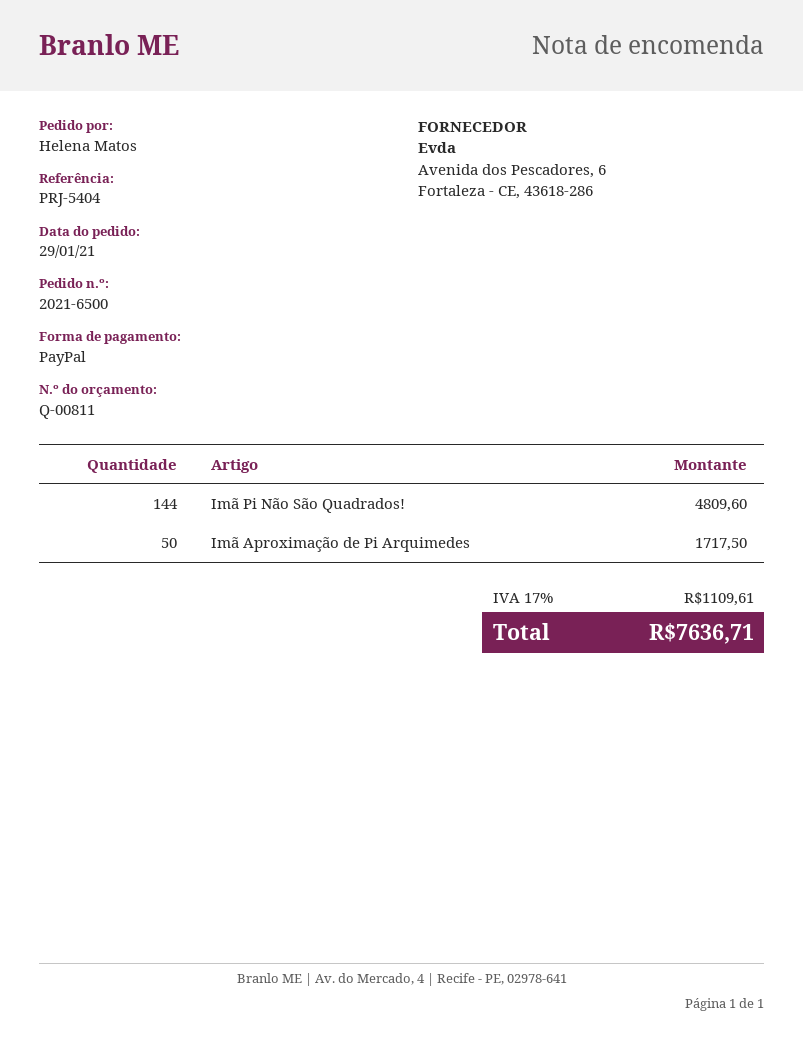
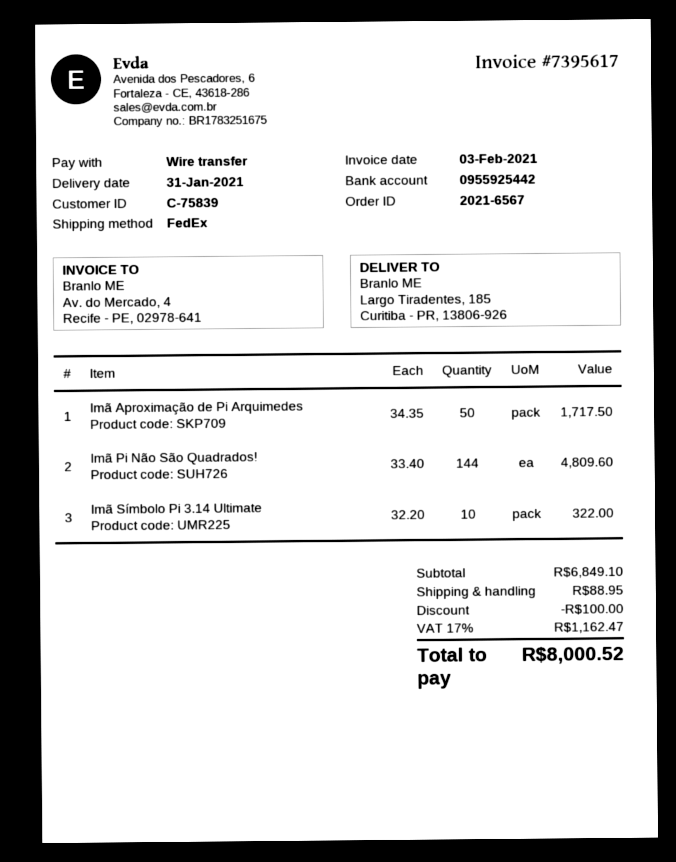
order number: 2021-6500 -> 2021-6567
payment method: PayPal -> bank transfer
Imã Símbolo Pi 3.14 Ultimate: none -> 10 for 322.00
discount: none -> 100.00
shipping: none -> 88.95
tax: 17% = 1109.61 -> 17% = 1162.47
total: 7636.71 -> 8000.52

